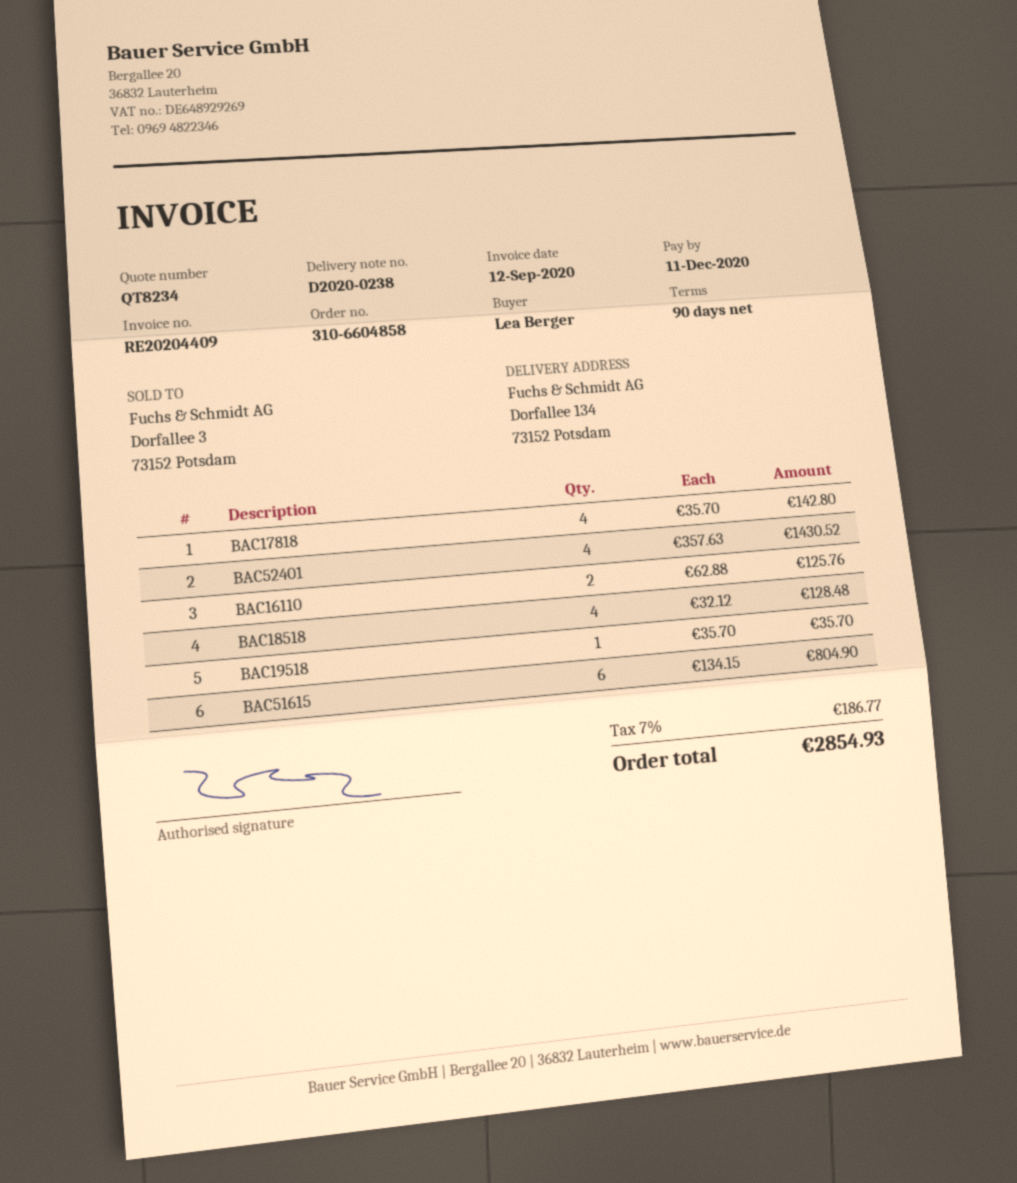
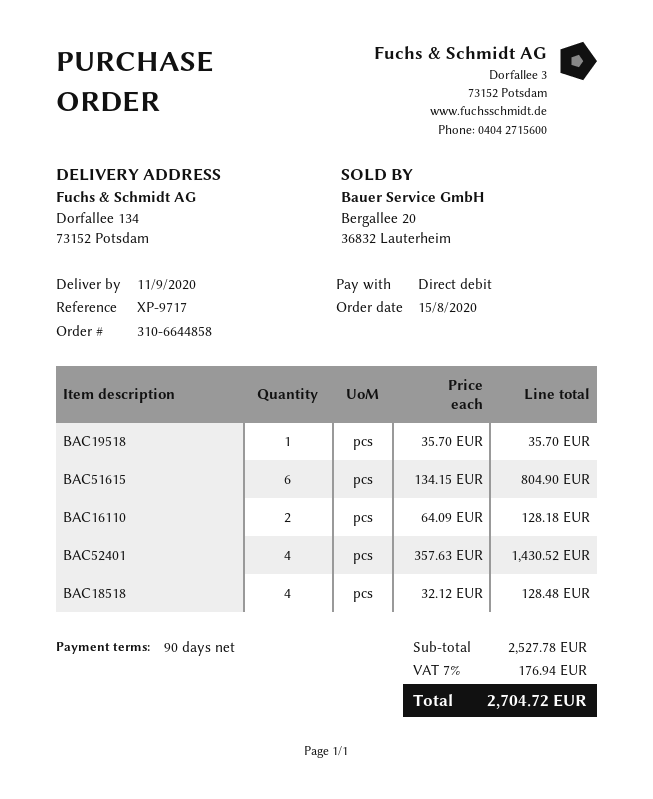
order number: 310-6604858 -> 310-6644858
BAC17818: 4 x 35.70 = 142.80 -> none
BAC16110: 2 x 62.88 = 125.76 -> 2 x 64.09 = 128.18
tax: 7% = 186.77 -> 7% = 176.94
total: 2854.93 -> 2704.72

